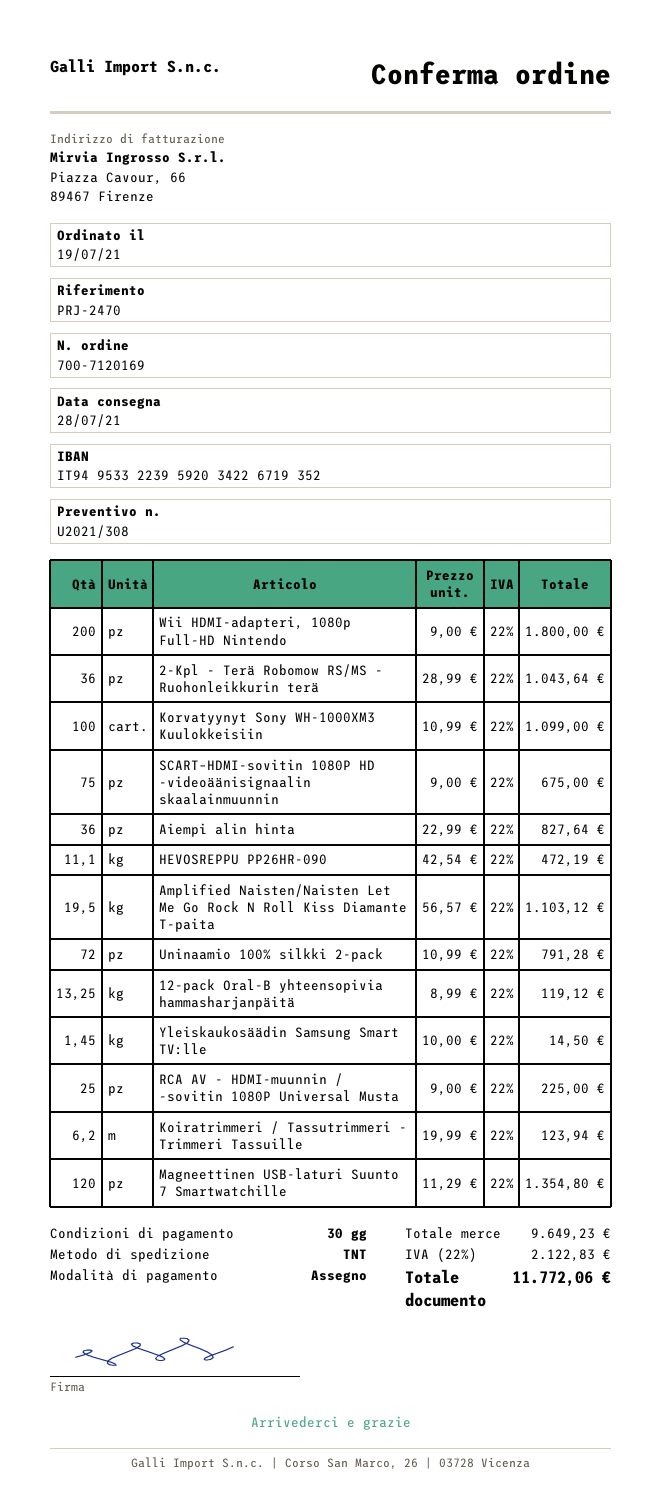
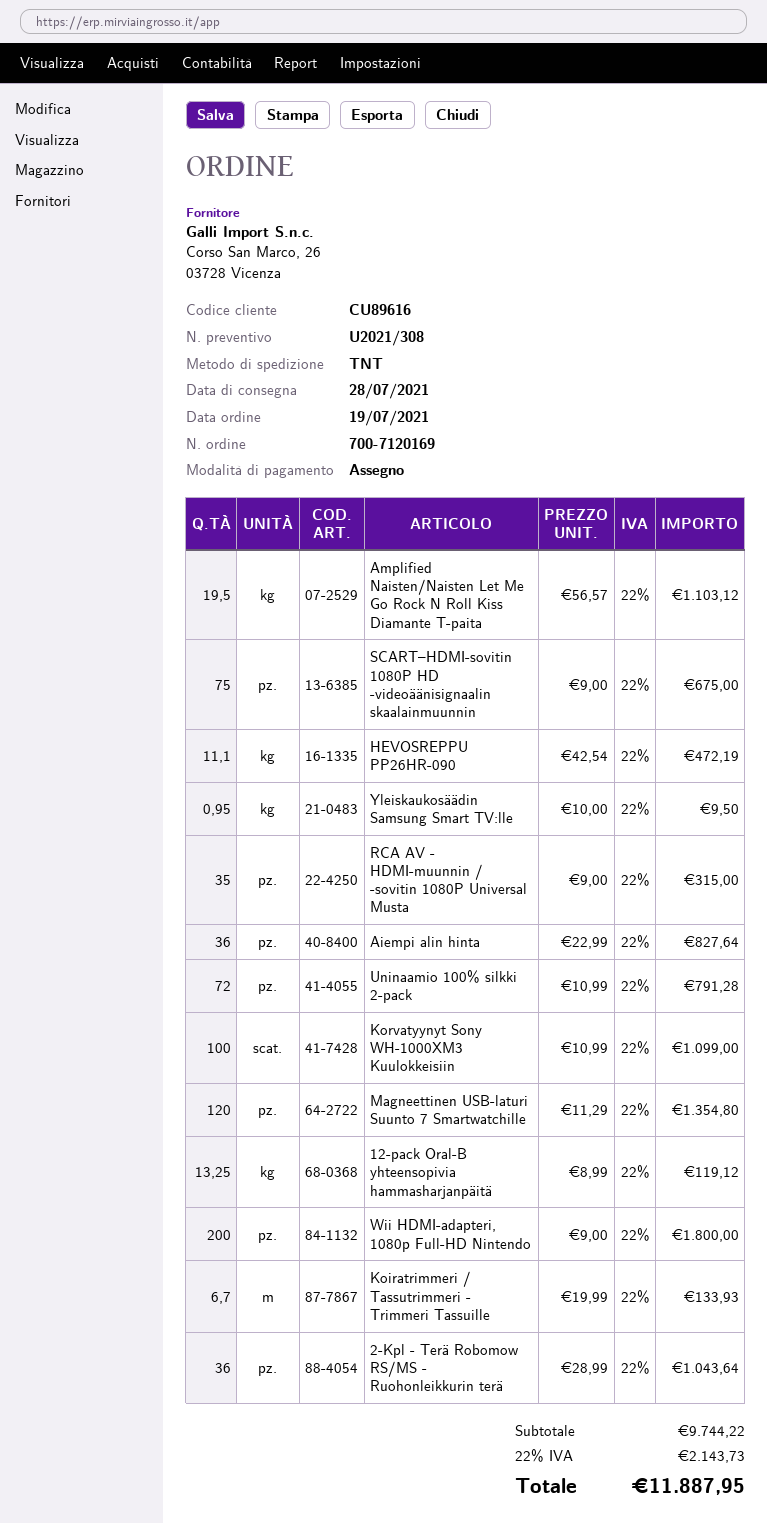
Yleiskaukosäädin Samsung Smart TV:lle: 1.45 x 10.00 = 14.50 -> 0.95 x 10.00 = 9.50
RCA AV - HDMI-muunnin / -sovitin 1080P Universal Musta: 25 x 9.00 = 225.00 -> 35 x 9.00 = 315.00
Koiratrimmeri / Tassutrimmeri - Trimmeri Tassuille: 6.2 x 19.99 = 123.94 -> 6.7 x 19.99 = 133.93
subtotal: 9649.23 -> 9744.22
tax: 22% = 2122.83 -> 22% = 2143.73
total: 11772.06 -> 11887.95

